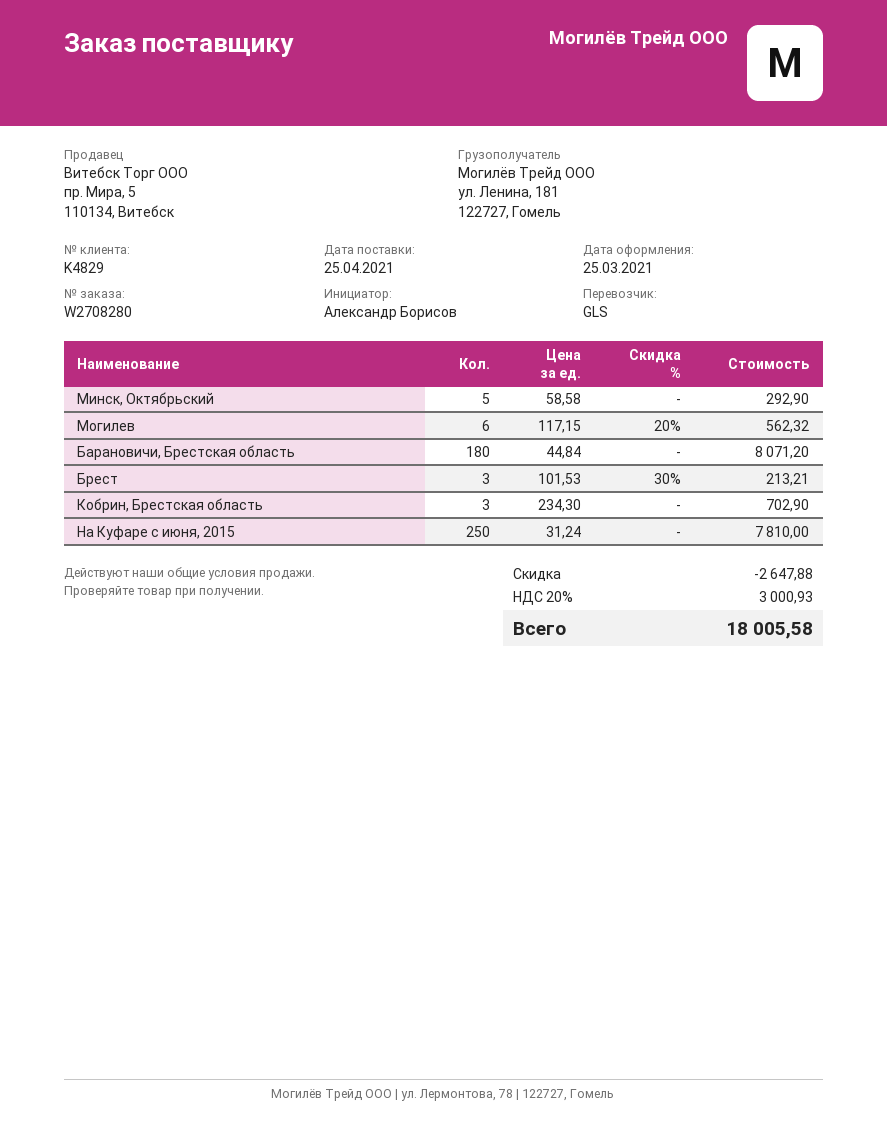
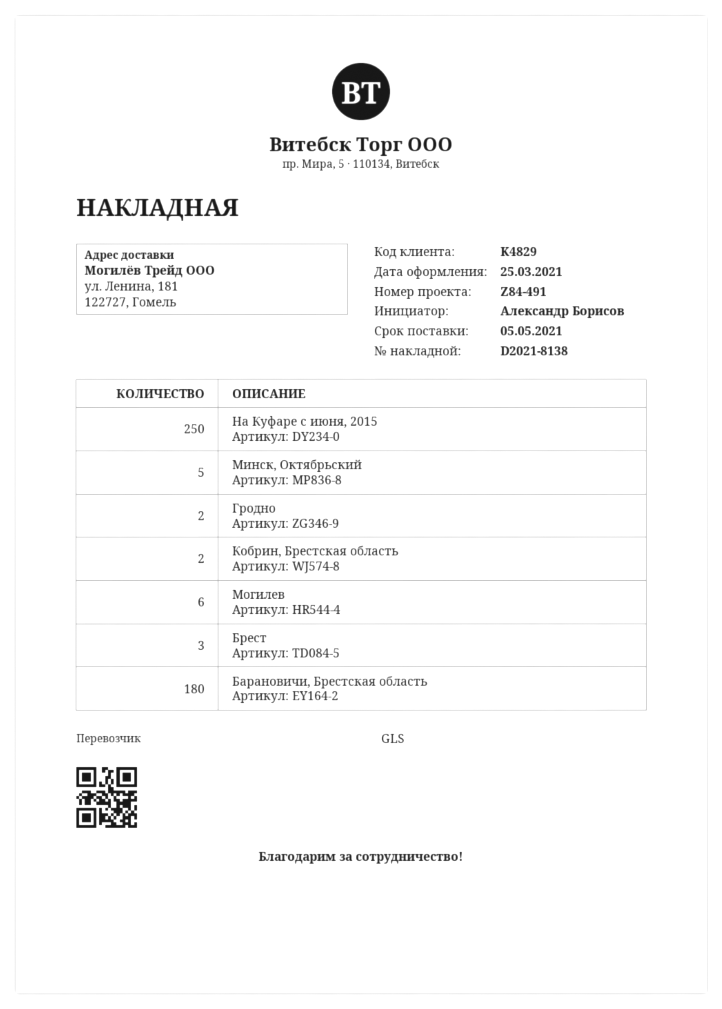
delivery date: 2021-04-25 -> 2021-05-05
Кобрин, Брестская область: 3 -> 2
Гродно: none -> 2

